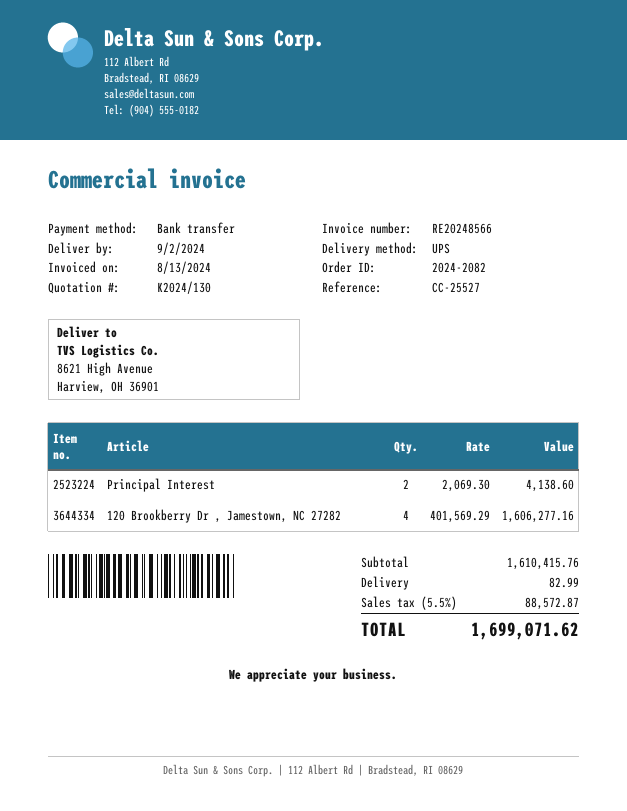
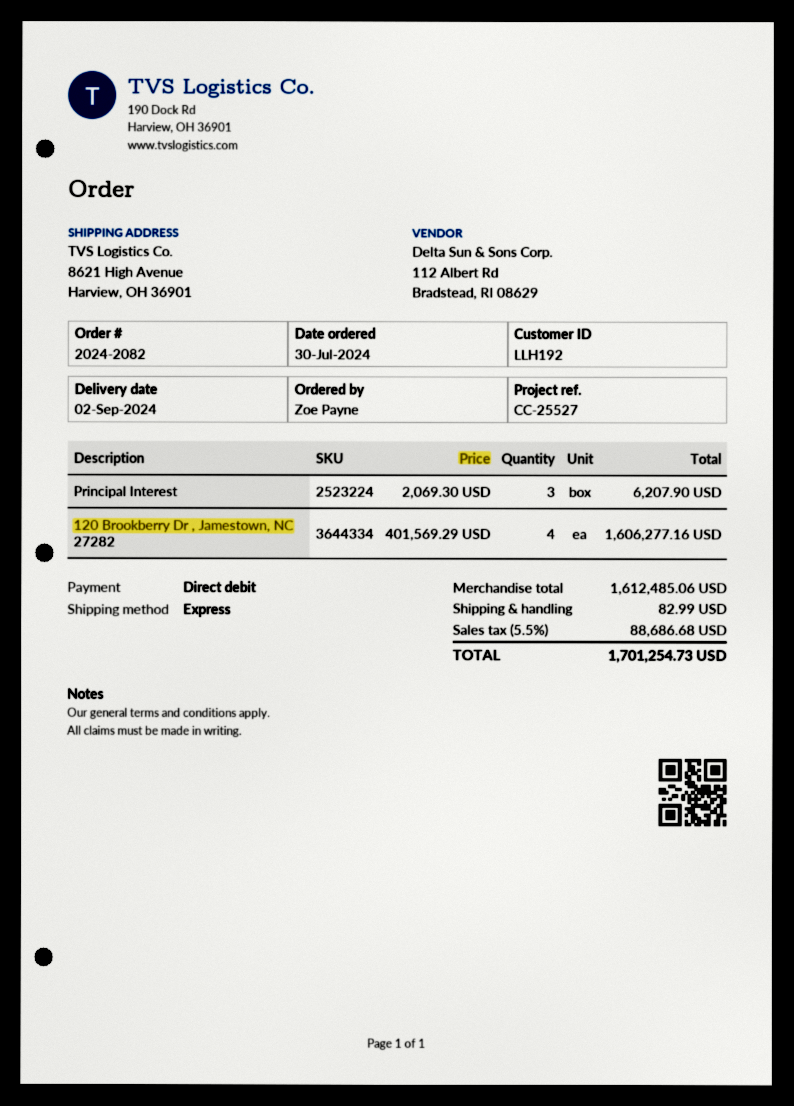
payment method: bank transfer -> direct debit
shipping method: UPS -> express
Principal Interest: 2 x 2069.30 = 4138.60 -> 3 x 2069.30 = 6207.90
subtotal: 1610415.76 -> 1612485.06
tax: 5.5% = 88572.87 -> 5.5% = 88686.68
total: 1699071.62 -> 1701254.73

